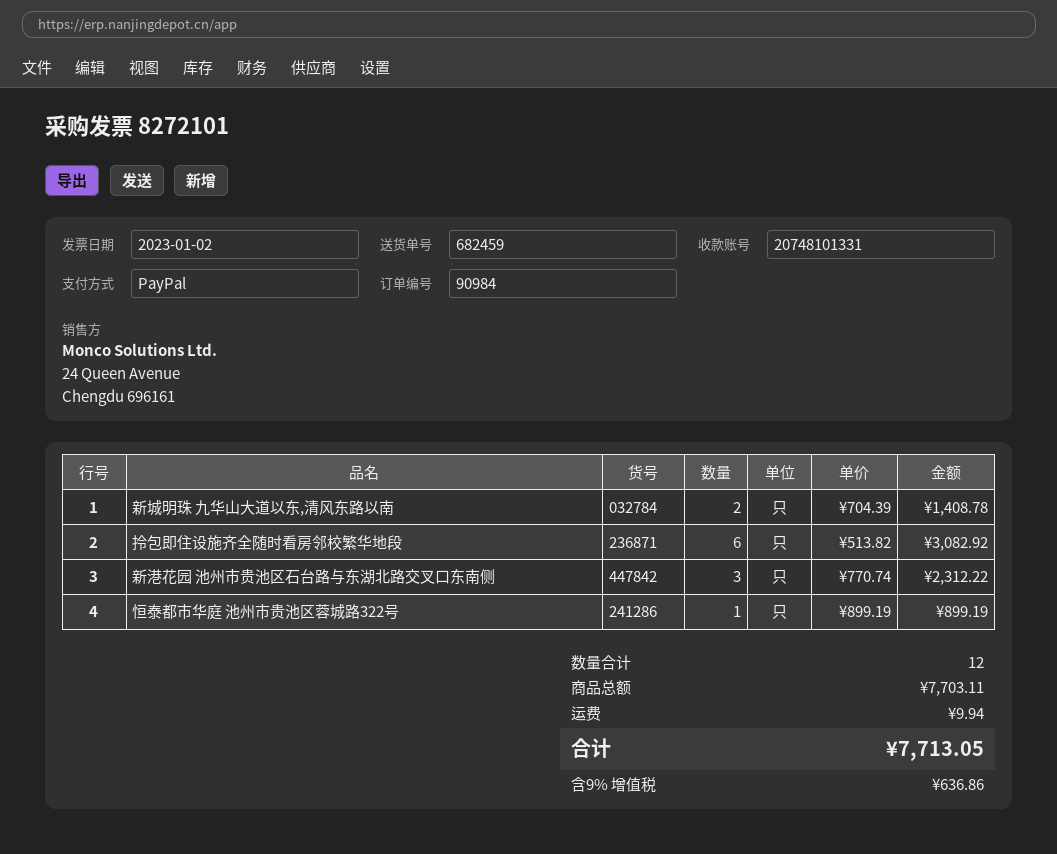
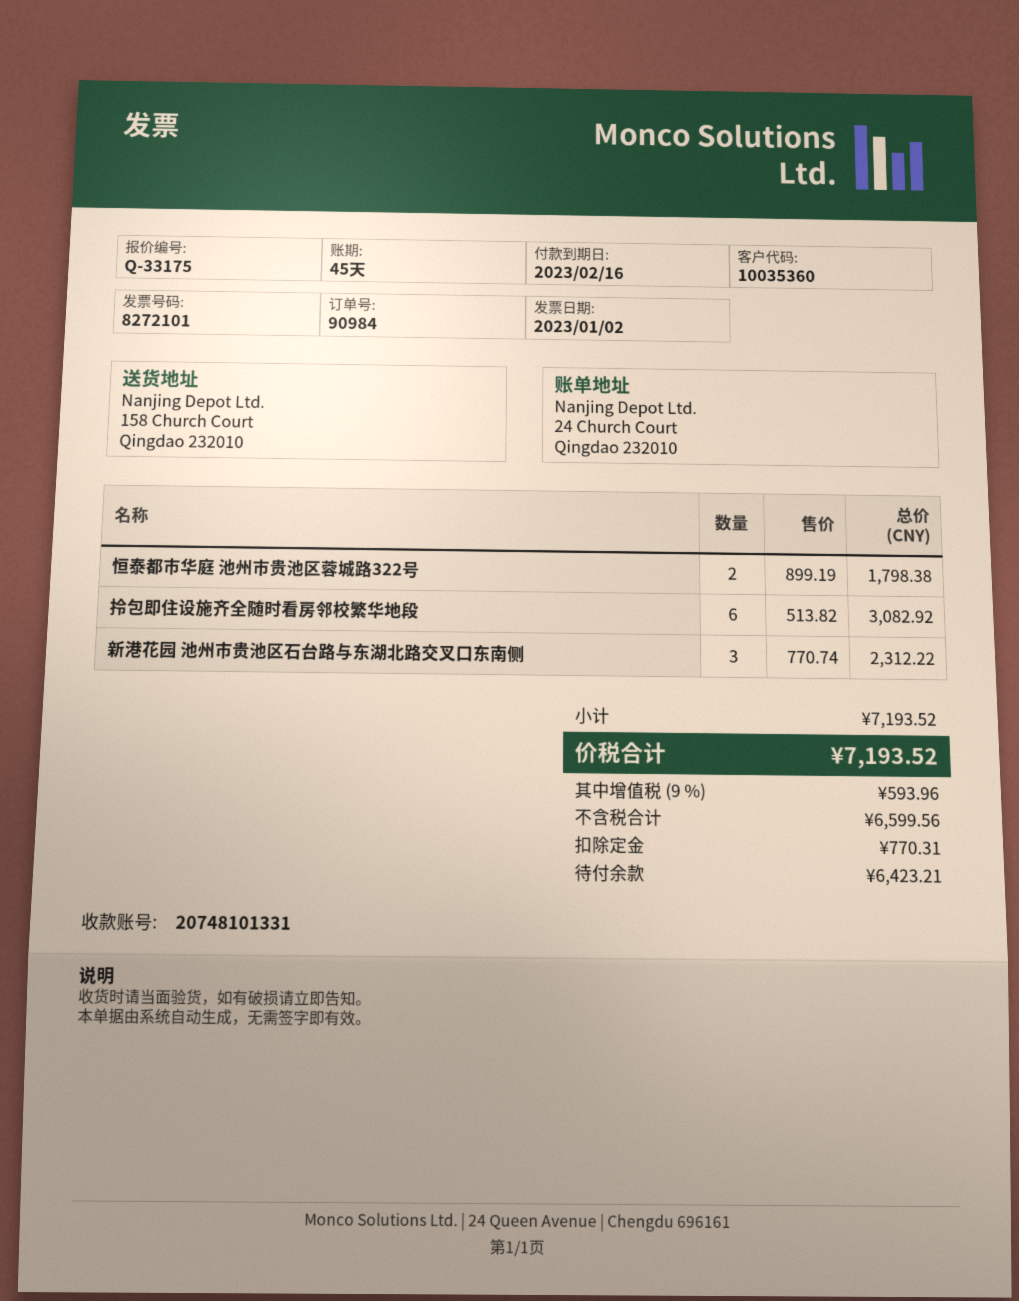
新城明珠 九华山大道以东,清风东路以南: 2 x 704.39 = 1408.78 -> none
恒泰都市华庭 池州市贵池区蓉城路322号: 1 x 899.19 = 899.19 -> 2 x 899.19 = 1798.38
subtotal: 7703.11 -> 7193.52
shipping: 9.94 -> none
tax: 9% = 636.86 -> 9% = 593.96
total: 7713.05 -> 7193.52

